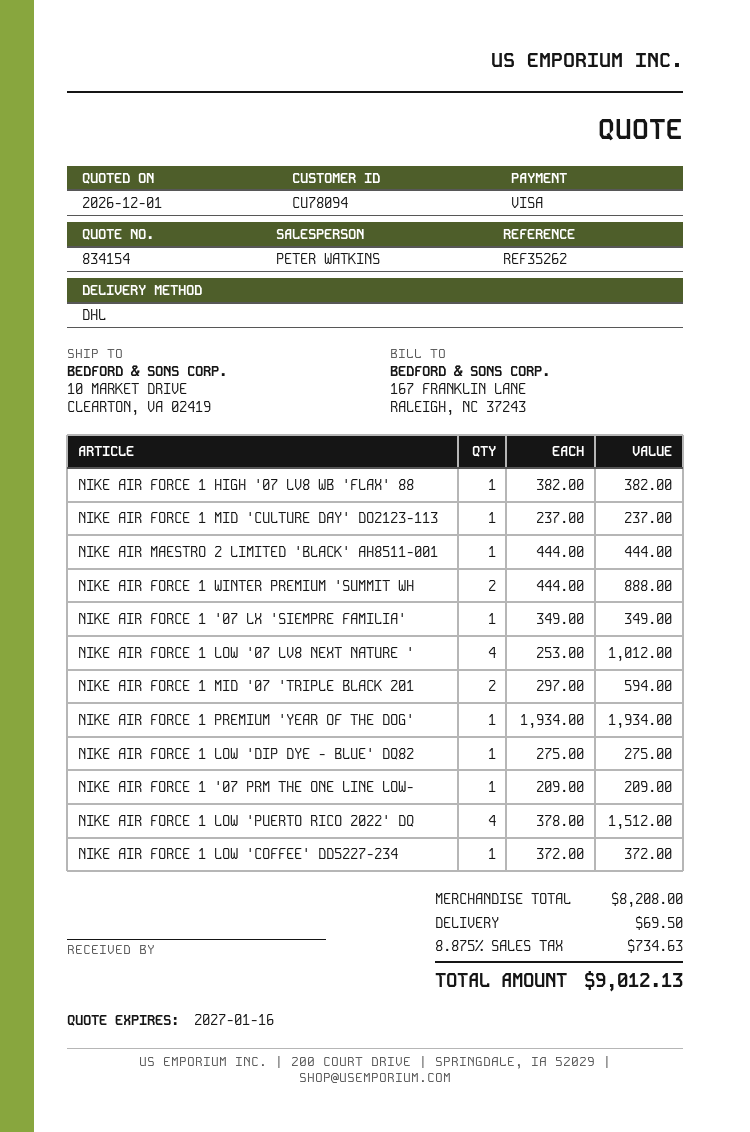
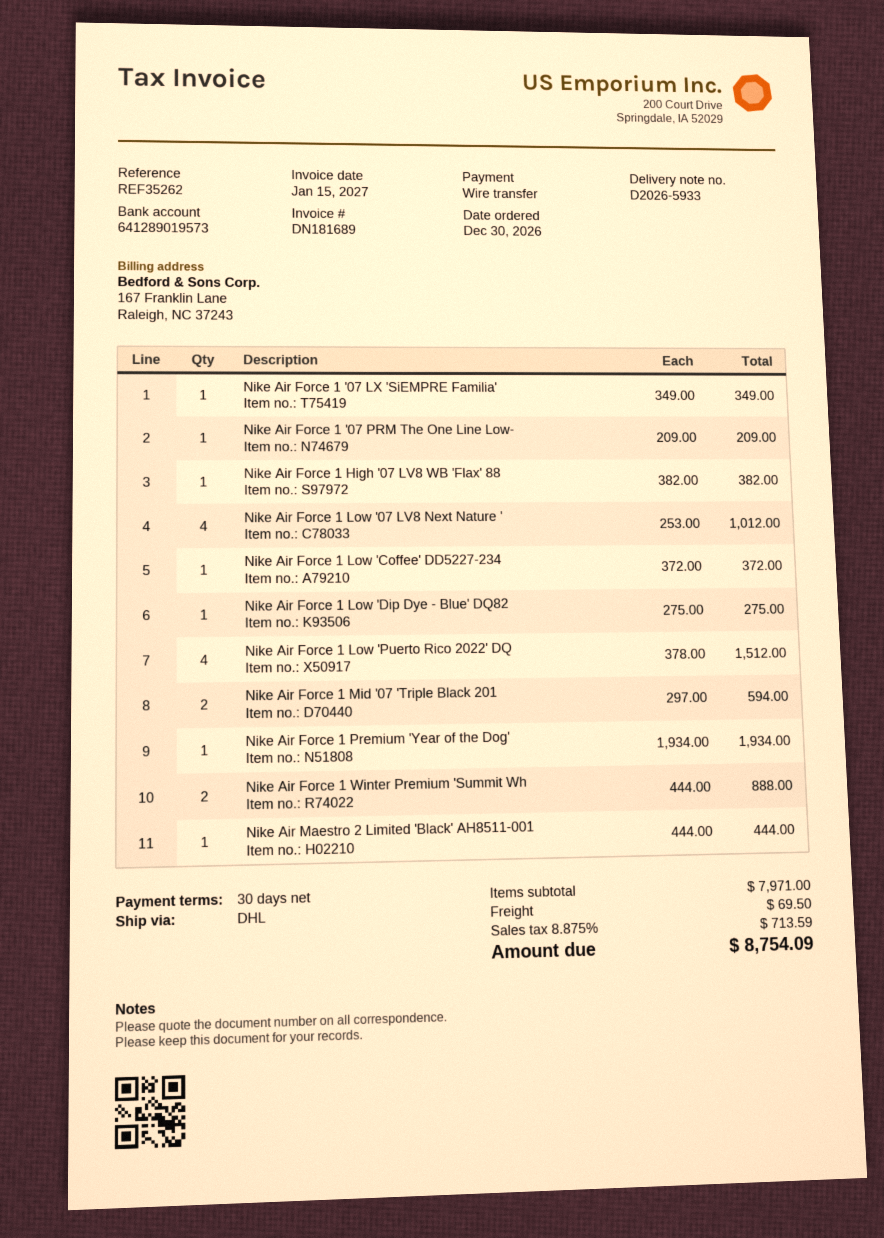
payment method: Visa -> bank transfer
NIKE AIR FORCE 1 MID 'CULTURE DAY' DO2123-113: 1 x 237.00 = 237.00 -> none
subtotal: 8208.00 -> 7971.00
tax: 8.875% = 734.63 -> 8.875% = 713.59
total: 9012.13 -> 8754.09

